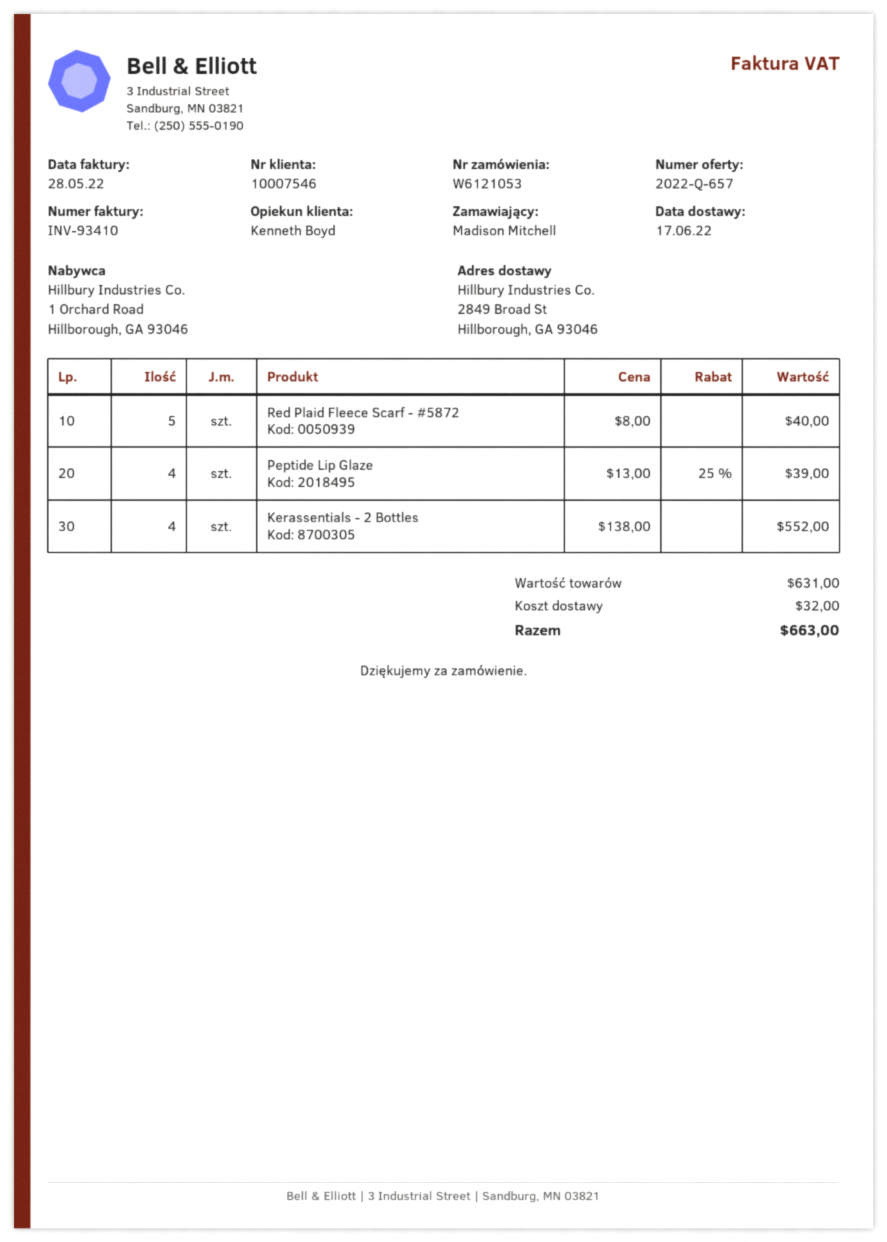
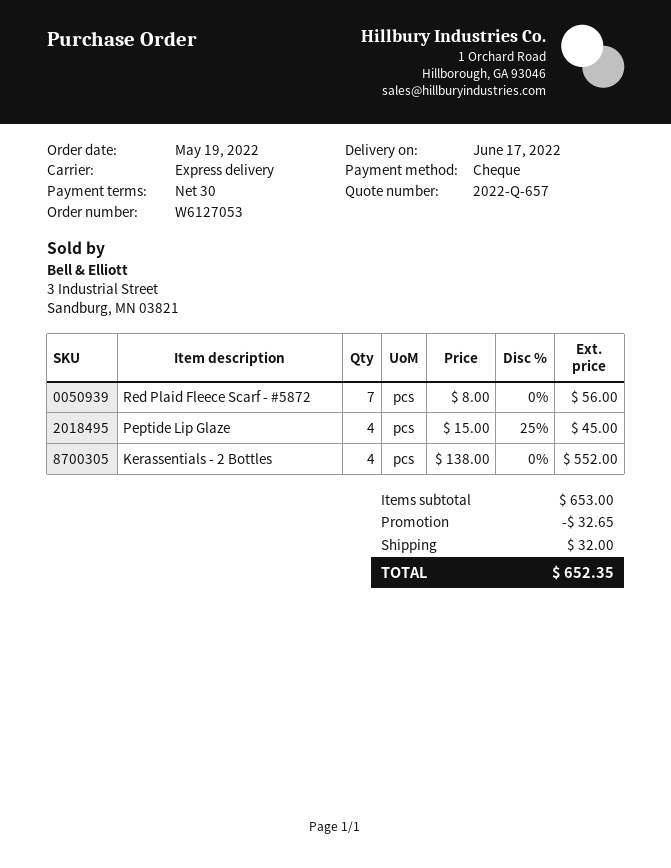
order number: W6121053 -> W6127053
Red Plaid Fleece Scarf - #5872: 5 x 8.00 = 40.00 -> 7 x 8.00 = 56.00
Peptide Lip Glaze: 4 x 13.00 - 25% = 39.00 -> 4 x 15.00 - 25% = 45.00
subtotal: 631.00 -> 653.00
discount: none -> 32.65
total: 663.00 -> 652.35

